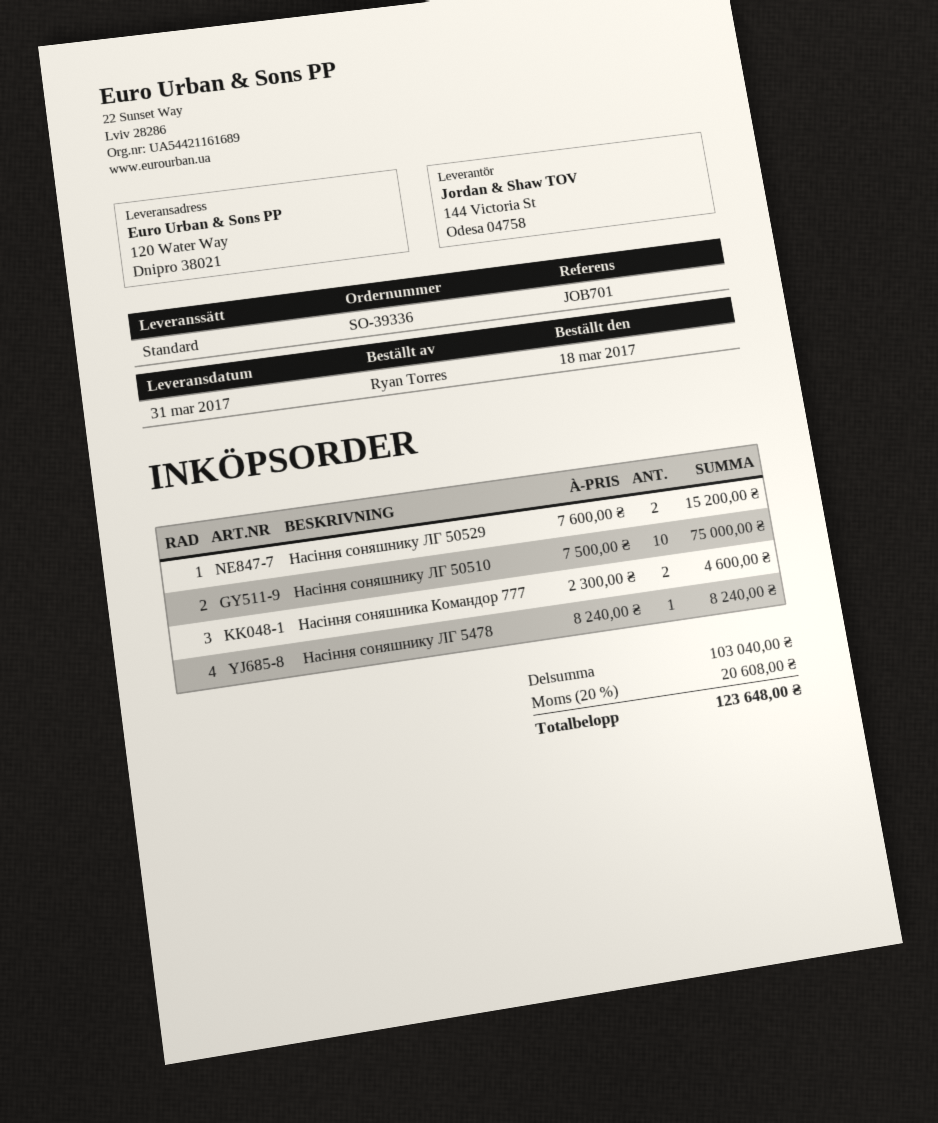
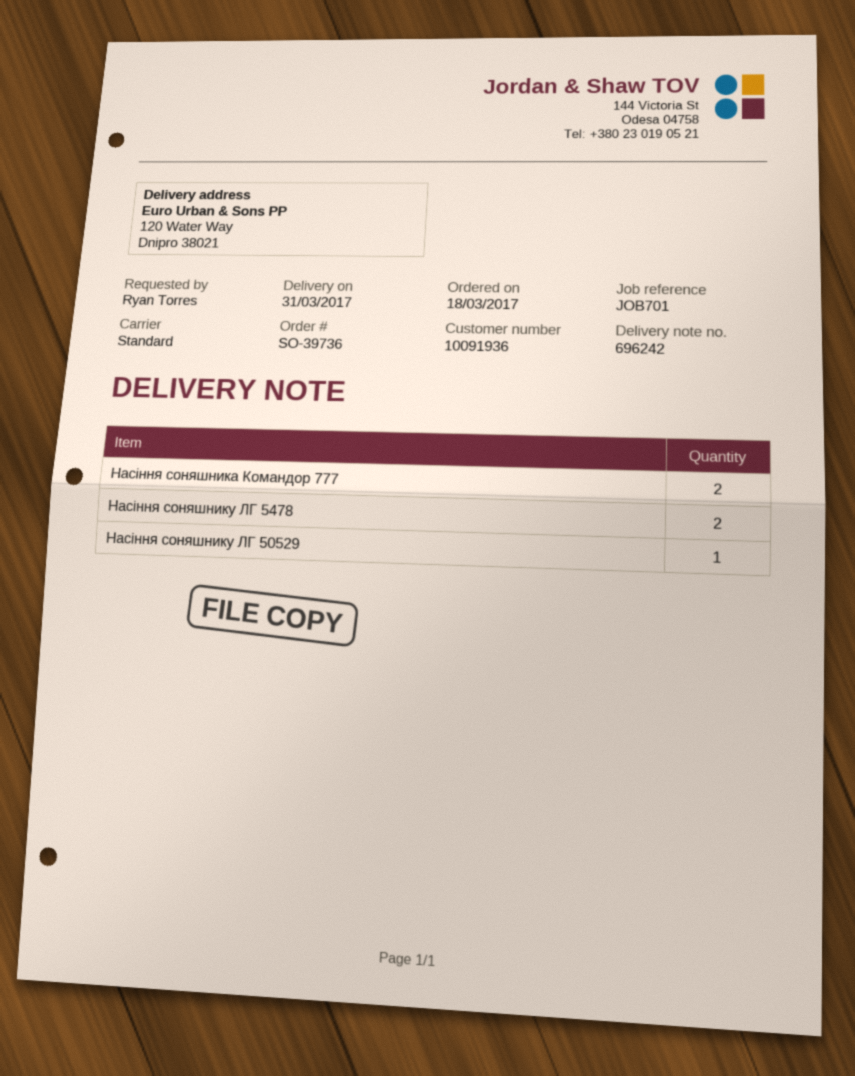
order number: SO-39336 -> SO-39736
Насіння соняшнику ЛГ 50529: 2 -> 1
Насіння соняшнику ЛГ 50510: 10 -> none
Насіння соняшнику ЛГ 5478: 1 -> 2

